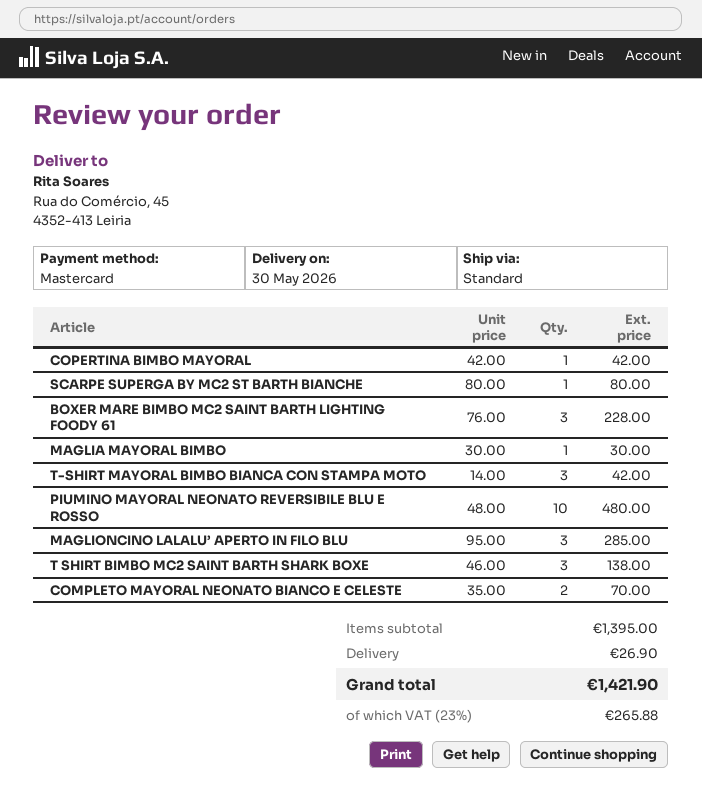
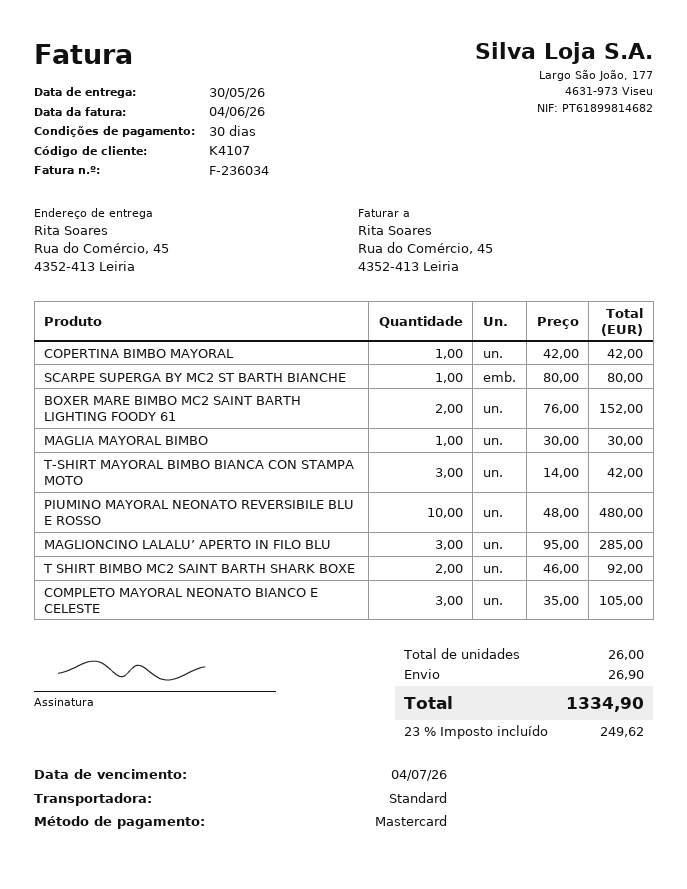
BOXER MARE BIMBO MC2 SAINT BARTH LIGHTING FOODY 61: 3 x 76.00 = 228.00 -> 2 x 76.00 = 152.00
T SHIRT BIMBO MC2 SAINT BARTH SHARK BOXE: 3 x 46.00 = 138.00 -> 2 x 46.00 = 92.00
COMPLETO MAYORAL NEONATO BIANCO E CELESTE: 2 x 35.00 = 70.00 -> 3 x 35.00 = 105.00
tax: 23% = 265.88 -> 23% = 249.62
total: 1421.90 -> 1334.90

